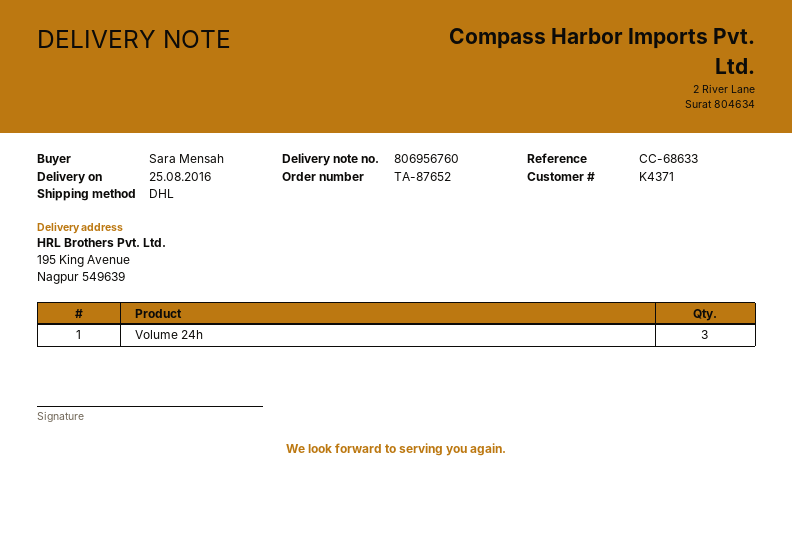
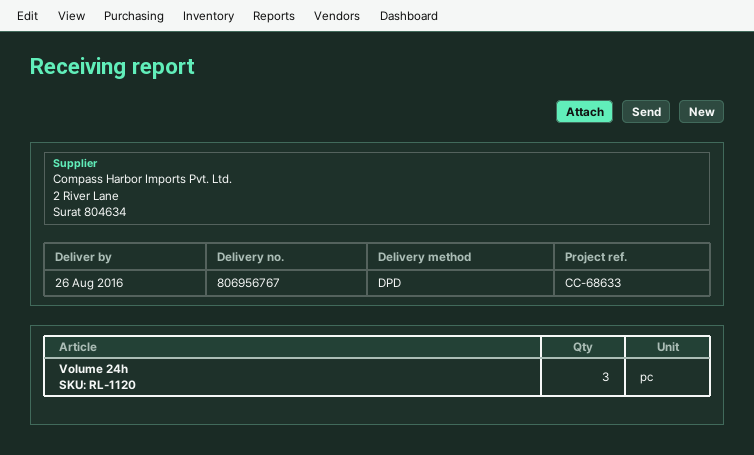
delivery note number: 806956760 -> 806956767
delivery date: 2016-08-25 -> 2016-08-26
shipping method: DHL -> DPD

